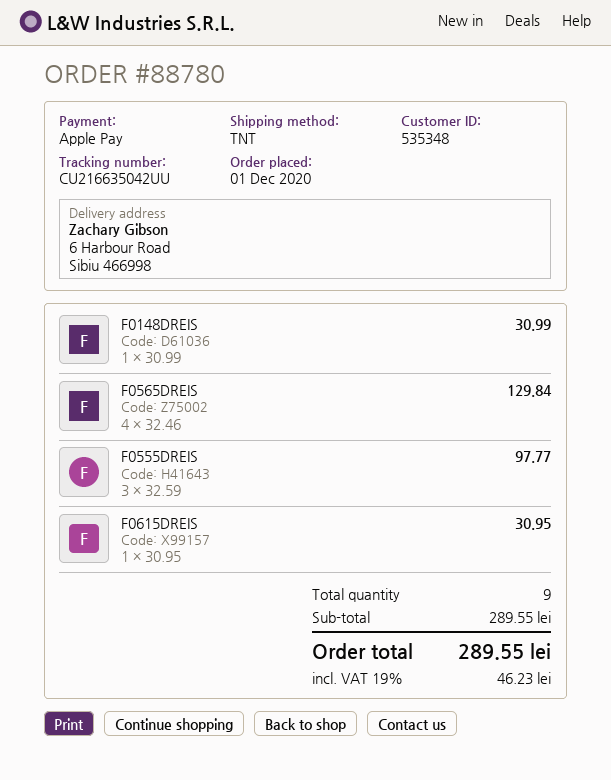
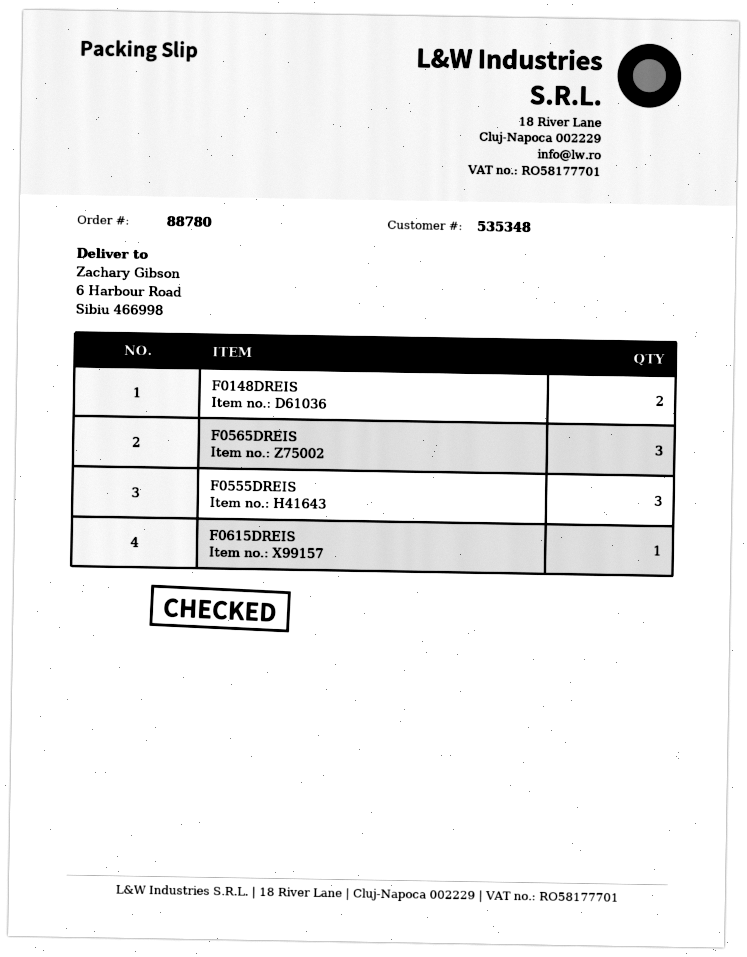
F0148DREIS: 1 -> 2
F0565DREIS: 4 -> 3

